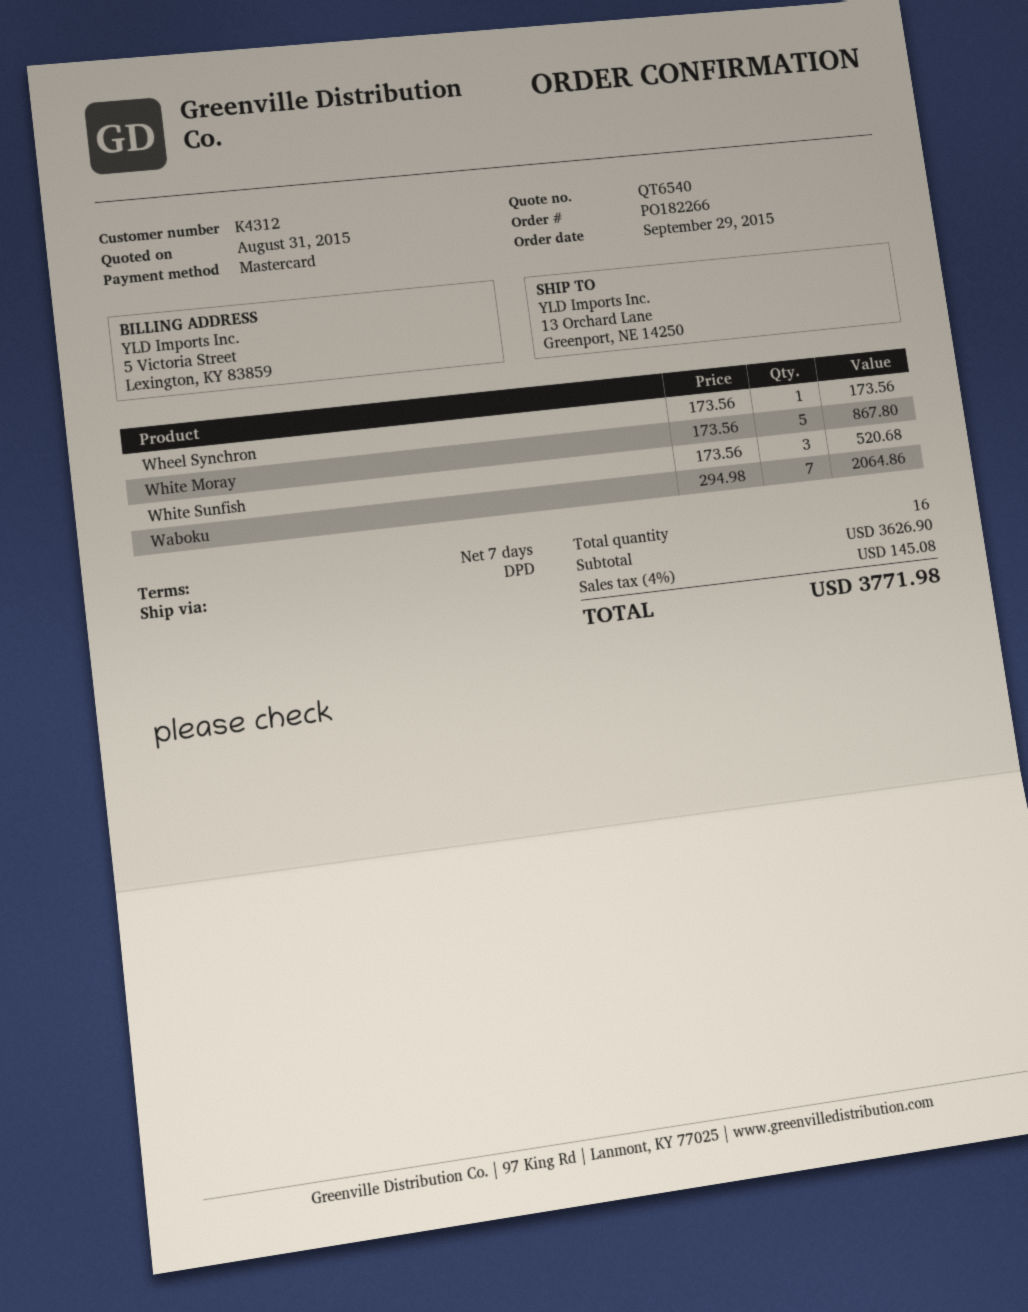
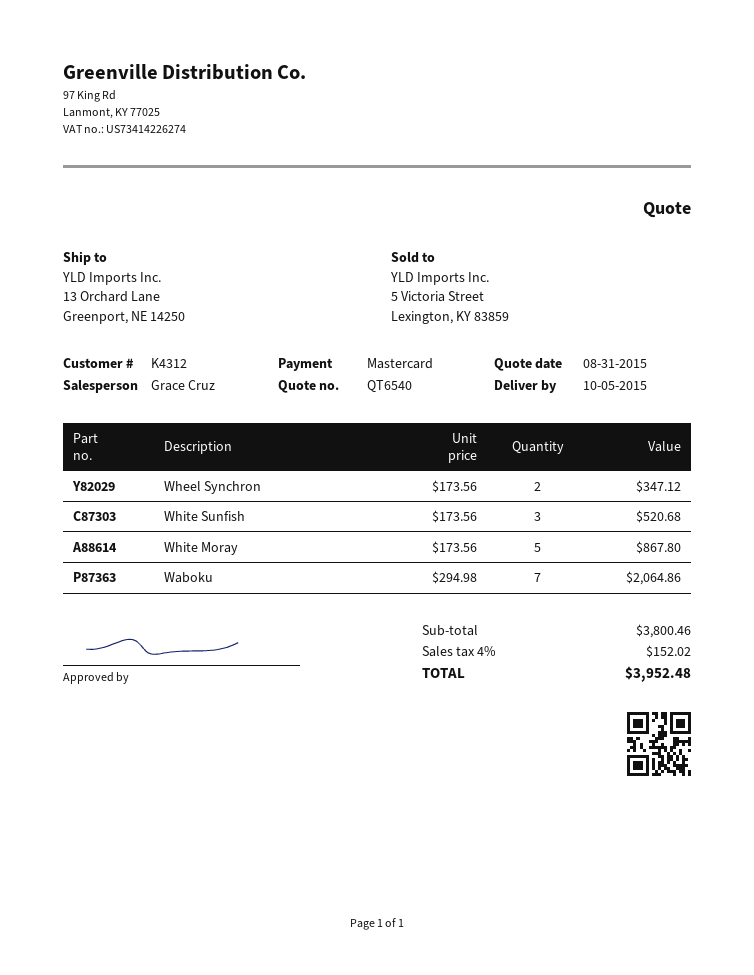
Wheel Synchron: 1 x 173.56 = 173.56 -> 2 x 173.56 = 347.12
subtotal: 3626.90 -> 3800.46
tax: 4% = 145.08 -> 4% = 152.02
total: 3771.98 -> 3952.48

